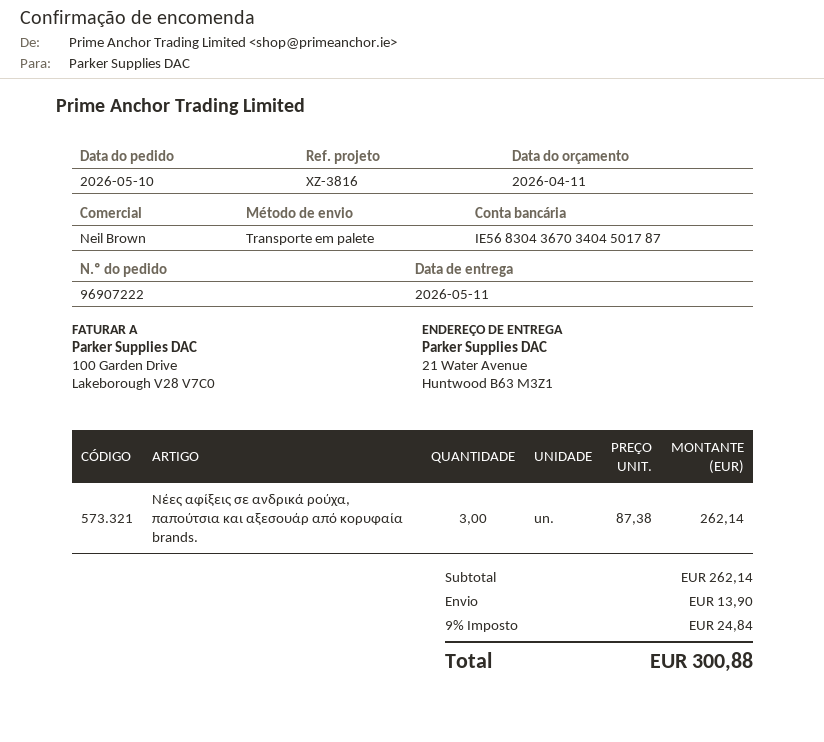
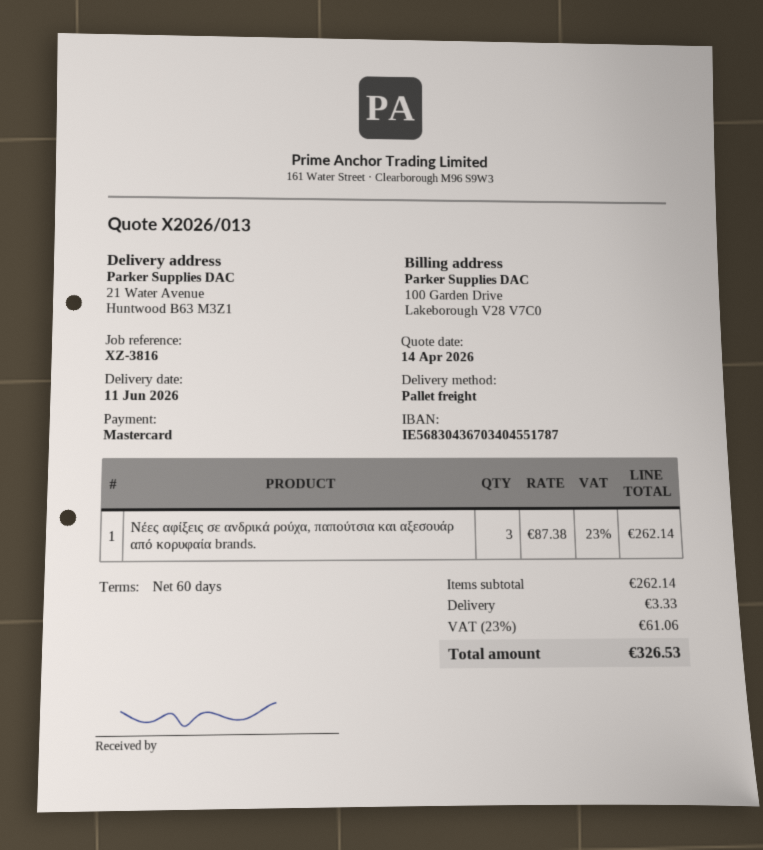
quote date: 2026-04-11 -> 2026-04-14
delivery date: 2026-05-11 -> 2026-06-11
bank account: IE56830436703404501787 -> IE56830436703404551787
shipping: 13.90 -> 3.33
tax: 9% = 24.84 -> 23% = 61.06
total: 300.88 -> 326.53

